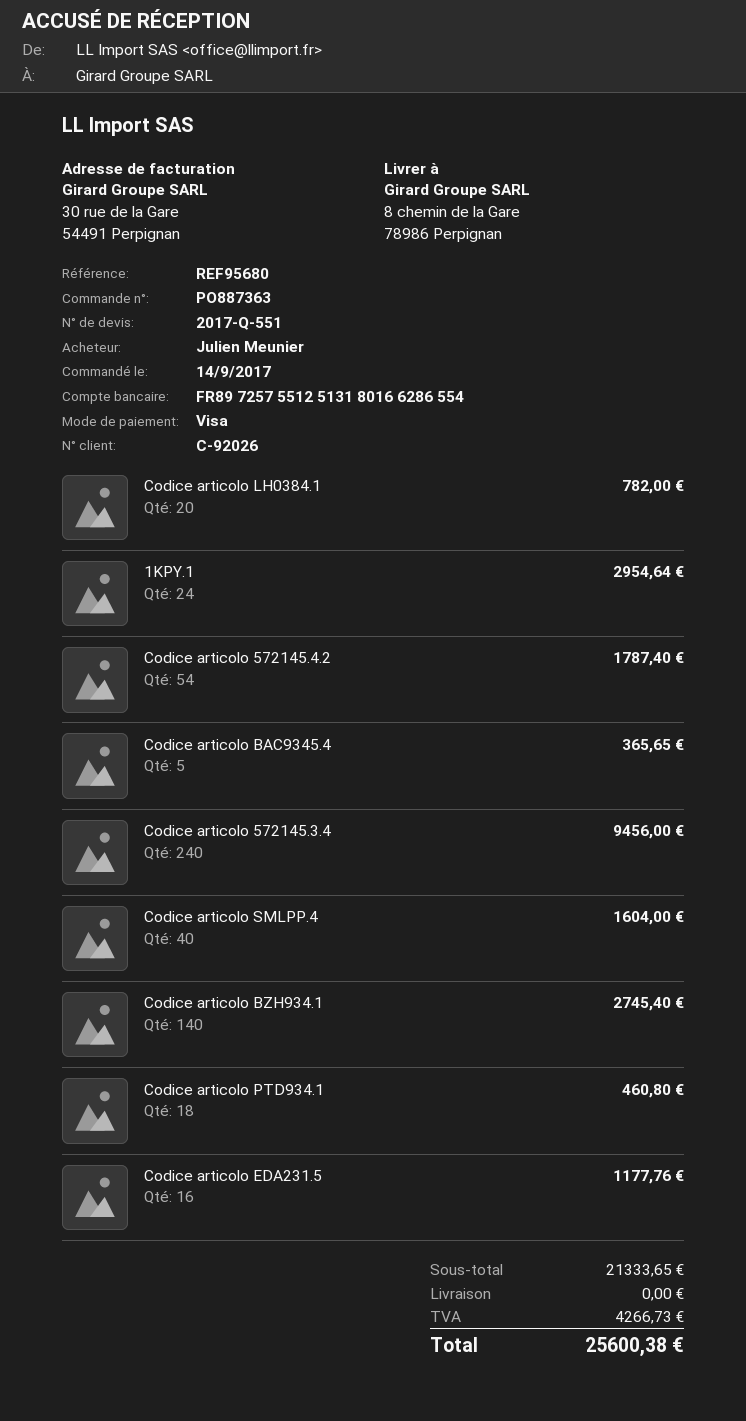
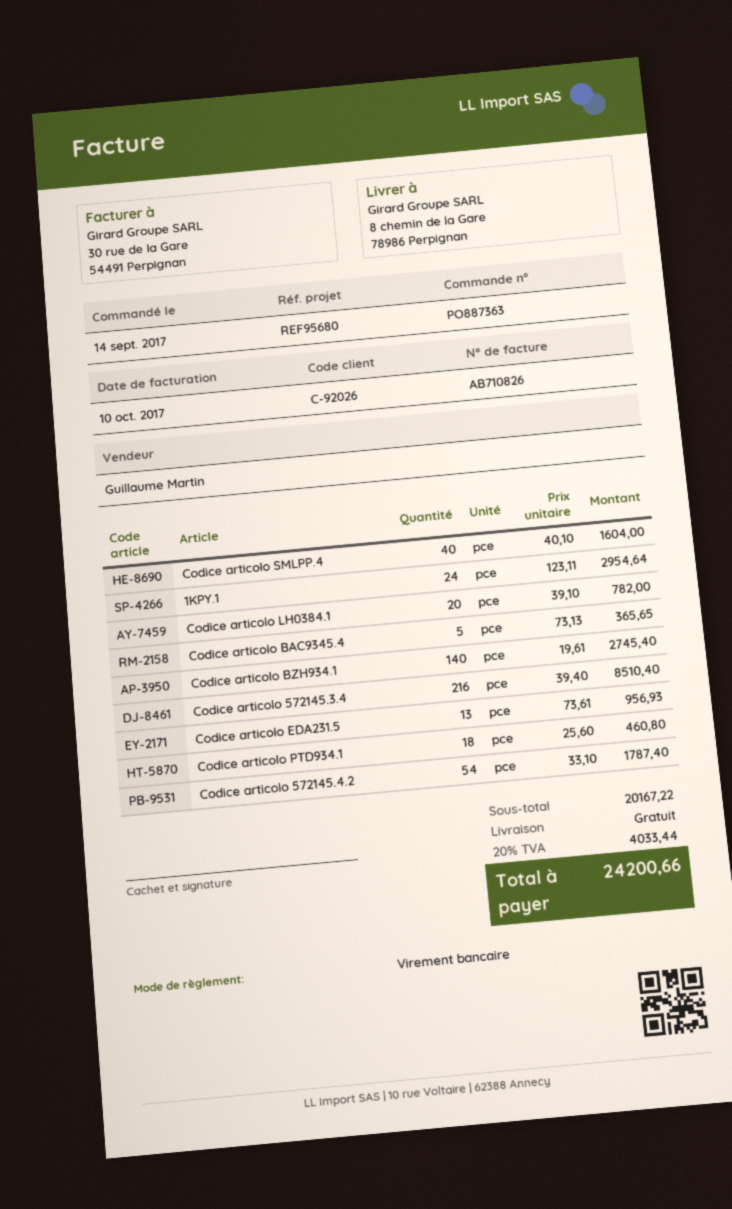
payment method: Visa -> bank transfer
Codice articolo 572145.3.4: 240 for 9456.00 -> 216 for 8510.40
Codice articolo EDA231.5: 16 for 1177.76 -> 13 for 956.93
subtotal: 21333.65 -> 20167.22
tax: 4266.73 -> 4033.44
total: 25600.38 -> 24200.66

